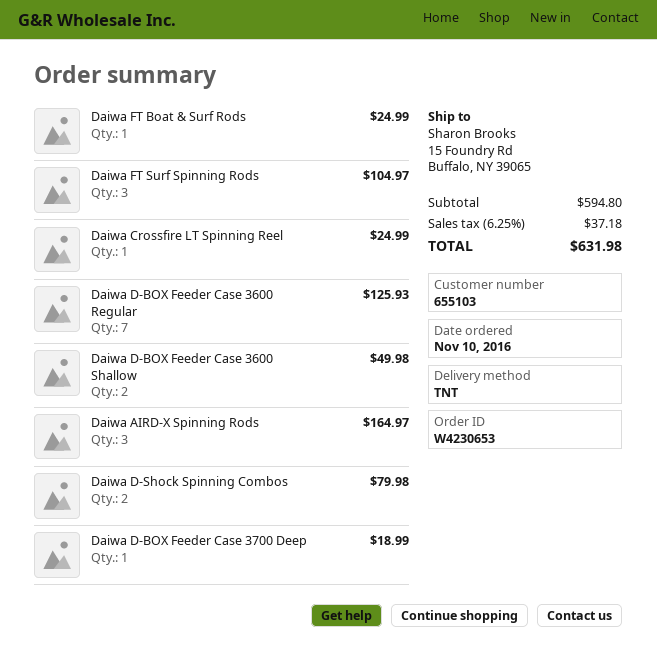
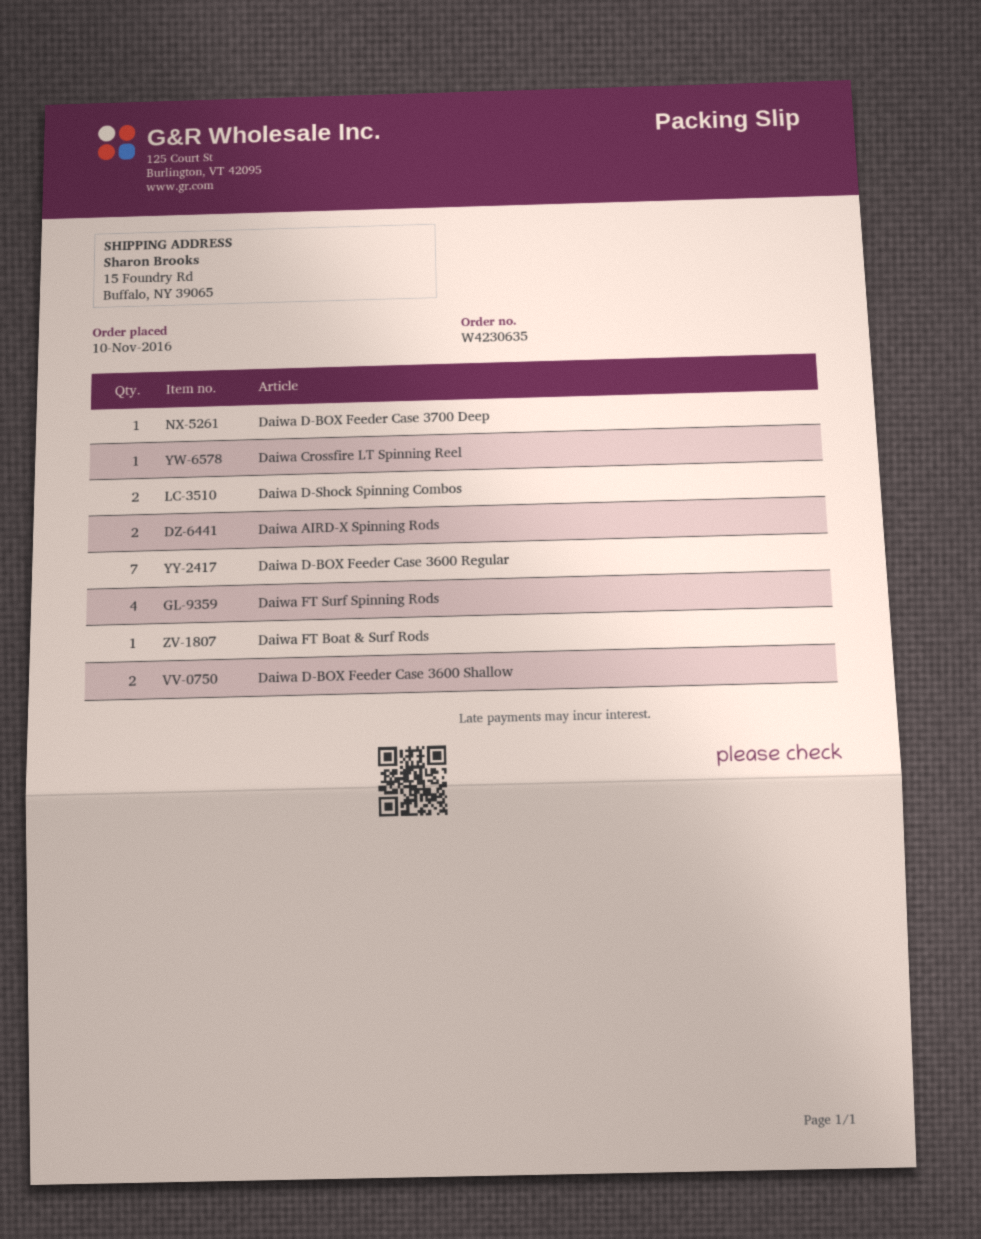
order number: W4230653 -> W4230635
Daiwa FT Surf Spinning Rods: 3 -> 4
Daiwa AIRD-X Spinning Rods: 3 -> 2

